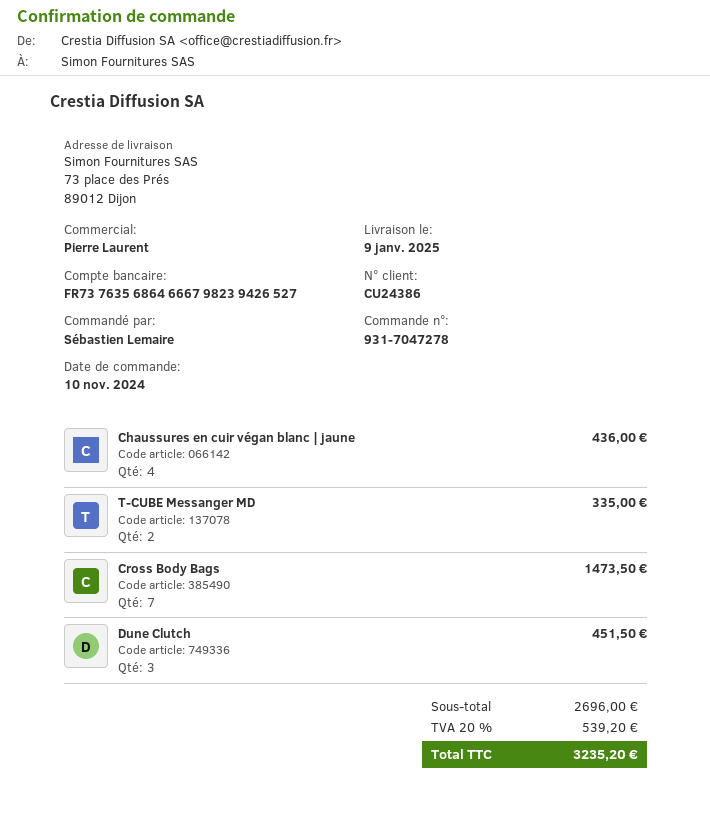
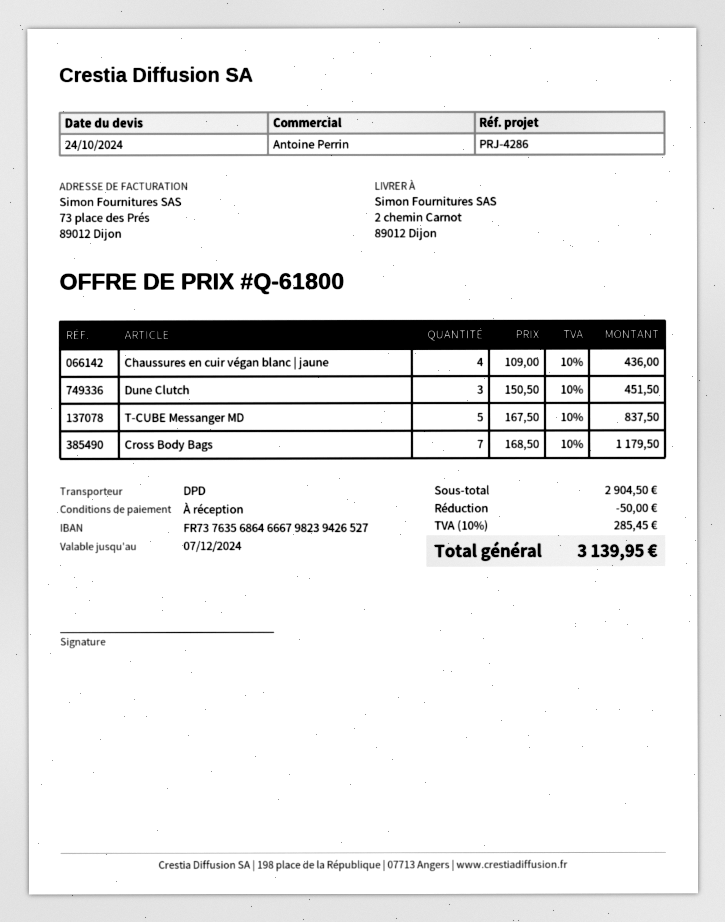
sales rep: Pierre Laurent -> Antoine Perrin
ship to: 73 place des Prés, 89012 Dijon -> 2 chemin Carnot, 89012 Dijon
T-CUBE Messanger MD: 2 for 335.00 -> 5 for 837.50
Cross Body Bags: 7 for 1473.50 -> 7 for 1179.50
subtotal: 2696.00 -> 2904.50
discount: none -> 50.00
tax: 20% = 539.20 -> 10% = 285.45
total: 3235.20 -> 3139.95

